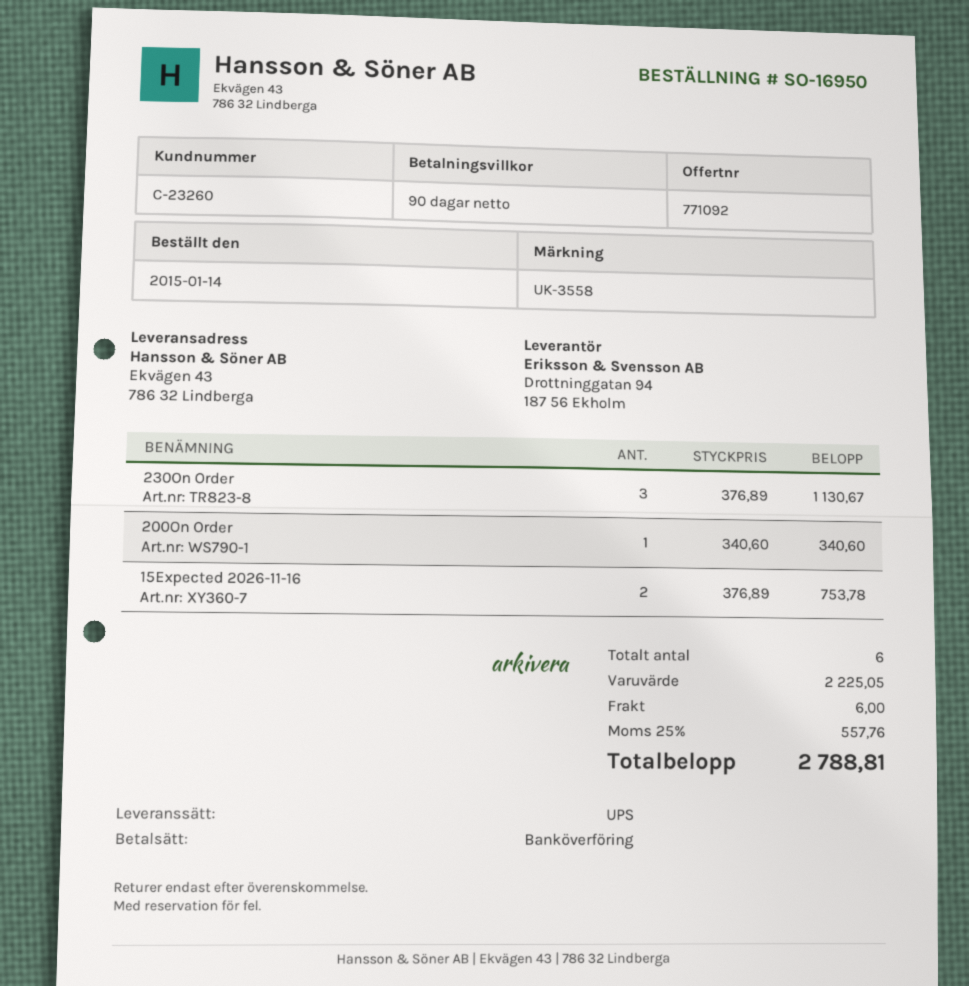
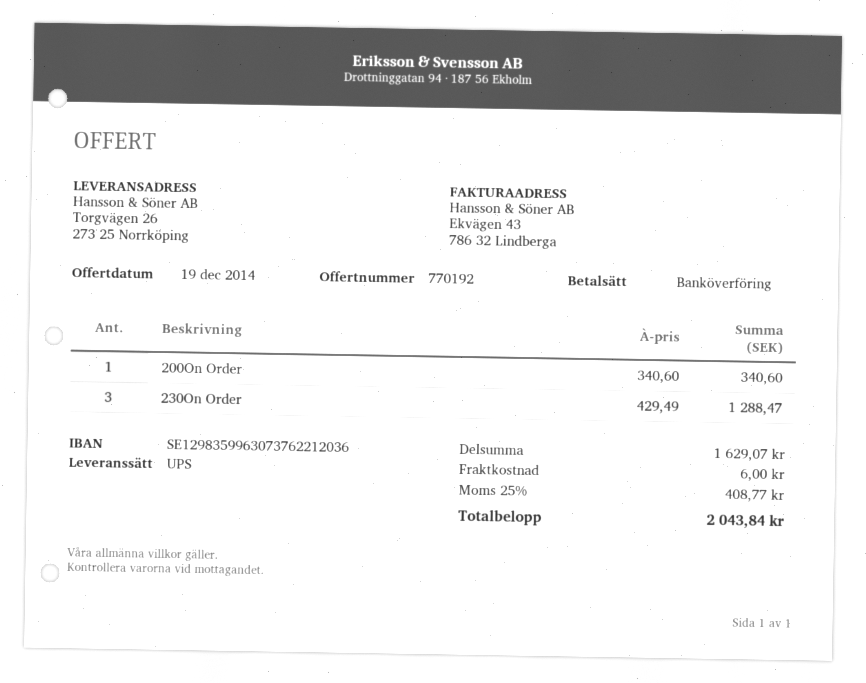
quote number: 771092 -> 770192
ship to: Ekvägen 43, 786 32 Lindberga -> Torgvägen 26, 273 25 Norrköping
230On Order: 3 x 376.89 = 1130.67 -> 3 x 429.49 = 1288.47
15Expected 2026-11-16: 2 x 376.89 = 753.78 -> none
subtotal: 2225.05 -> 1629.07
tax: 25% = 557.76 -> 25% = 408.77
total: 2788.81 -> 2043.84

